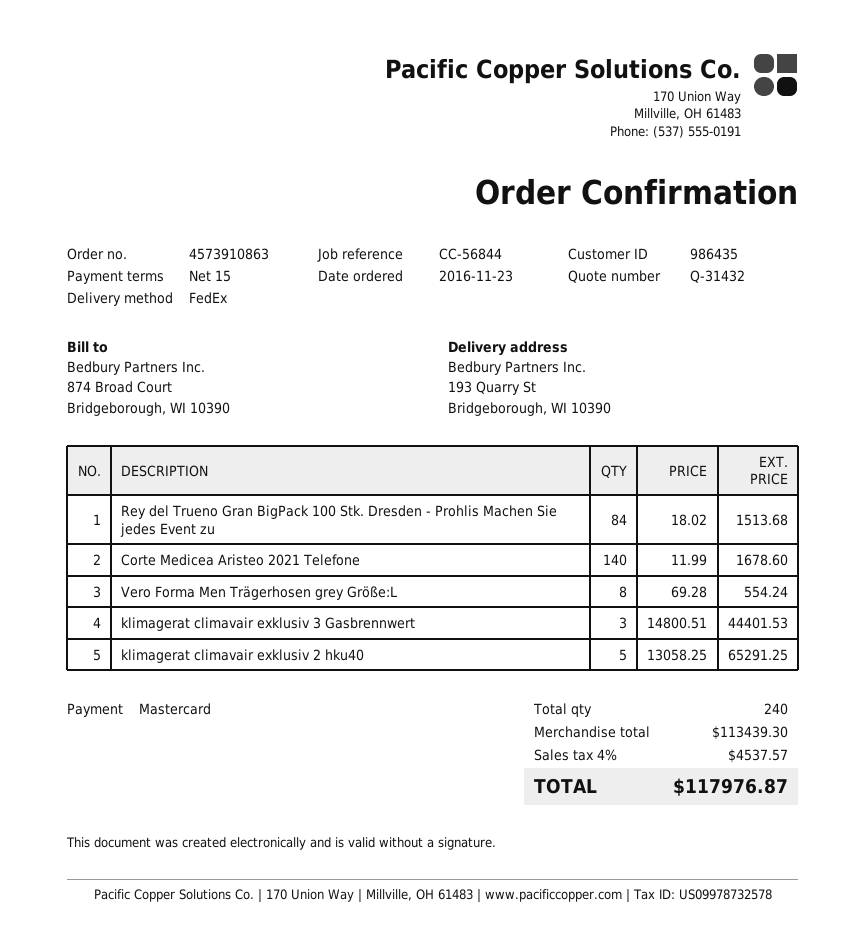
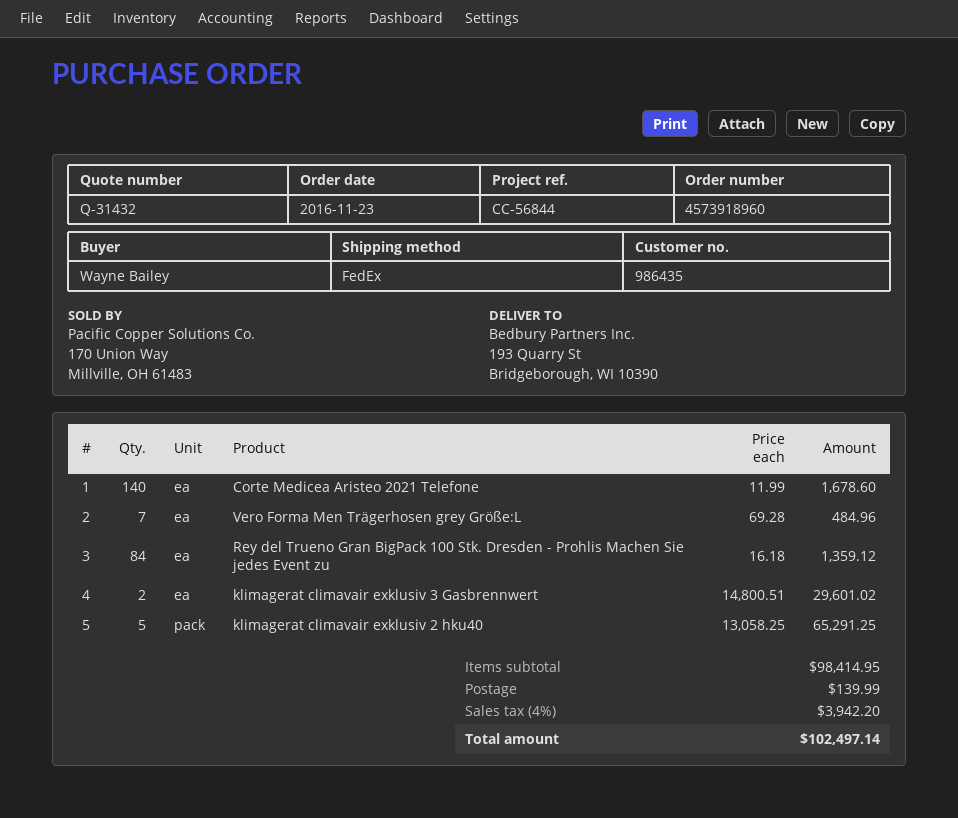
order number: 4573910863 -> 4573918960
Rey del Trueno Gran BigPack 100 Stk. Dresden - Prohlis Machen Sie jedes Event zu: 84 x 18.02 = 1513.68 -> 84 x 16.18 = 1359.12
Vero Forma Men Trägerhosen grey Größe:L: 8 x 69.28 = 554.24 -> 7 x 69.28 = 484.96
klimagerat climavair exklusiv 3 Gasbrennwert: 3 x 14800.51 = 44401.53 -> 2 x 14800.51 = 29601.02
subtotal: 113439.30 -> 98414.95
shipping: none -> 139.99
tax: 4% = 4537.57 -> 4% = 3942.20
total: 117976.87 -> 102497.14

